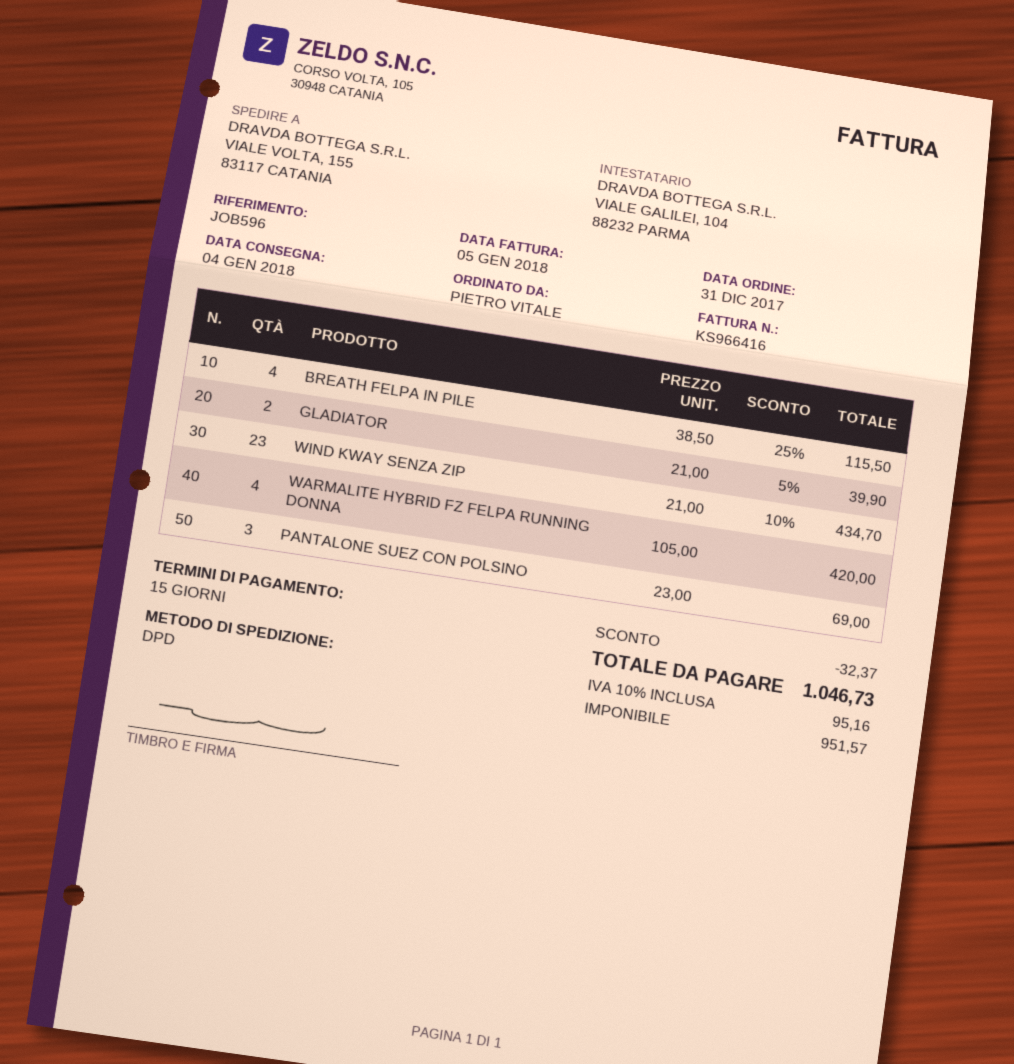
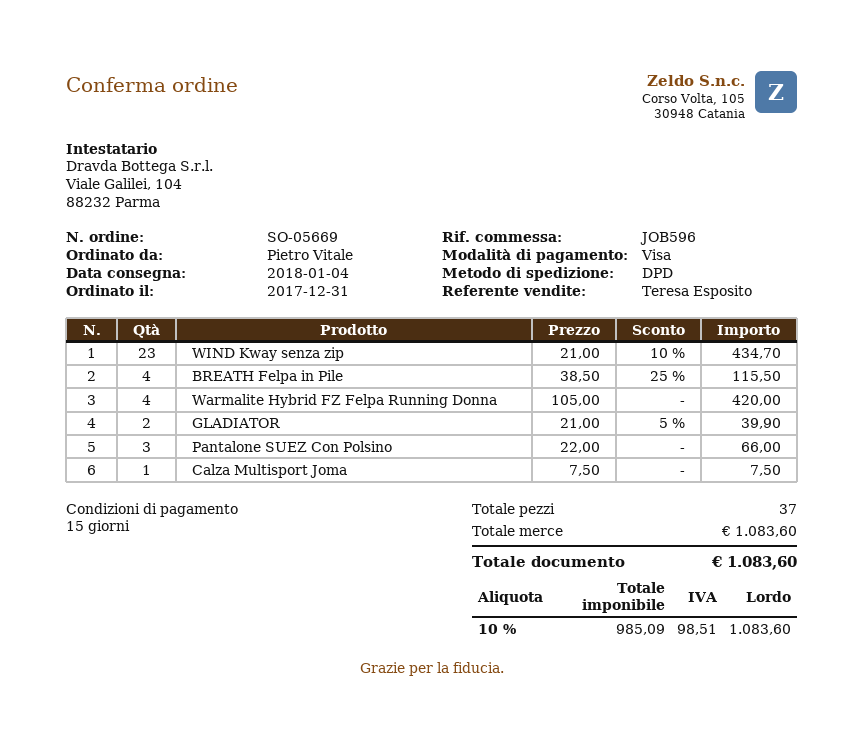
PANTALONE SUEZ CON POLSINO: 3 x 23.00 = 69.00 -> 3 x 22.00 = 66.00
Calza Multisport Joma: none -> 1 x 7.50 = 7.50
discount: 32.37 -> none
net: 951.57 -> 985.09
tax: 10% = 95.16 -> 10% = 98.51
total: 1046.73 -> 1083.60

